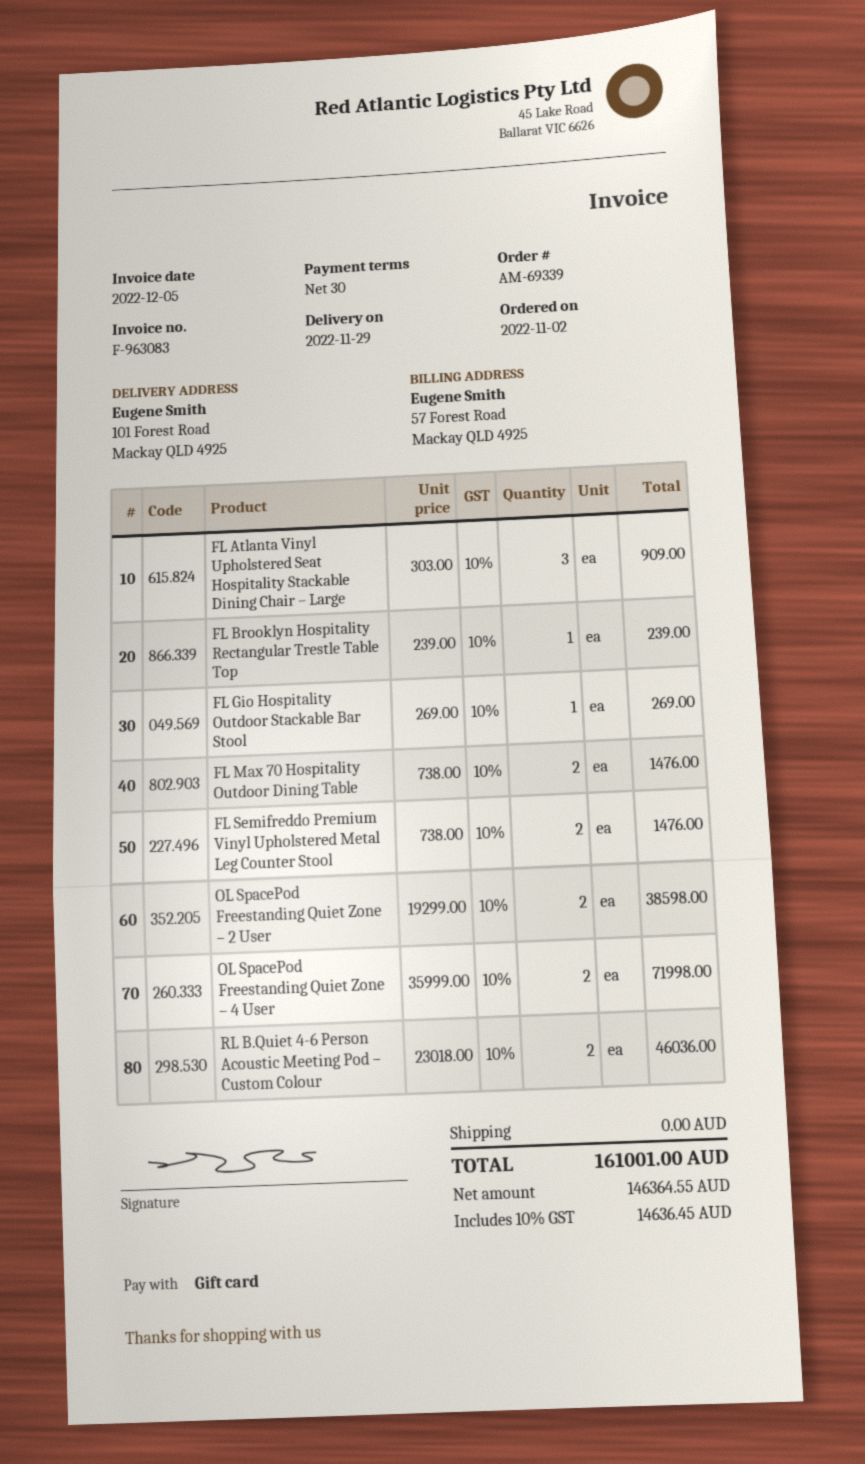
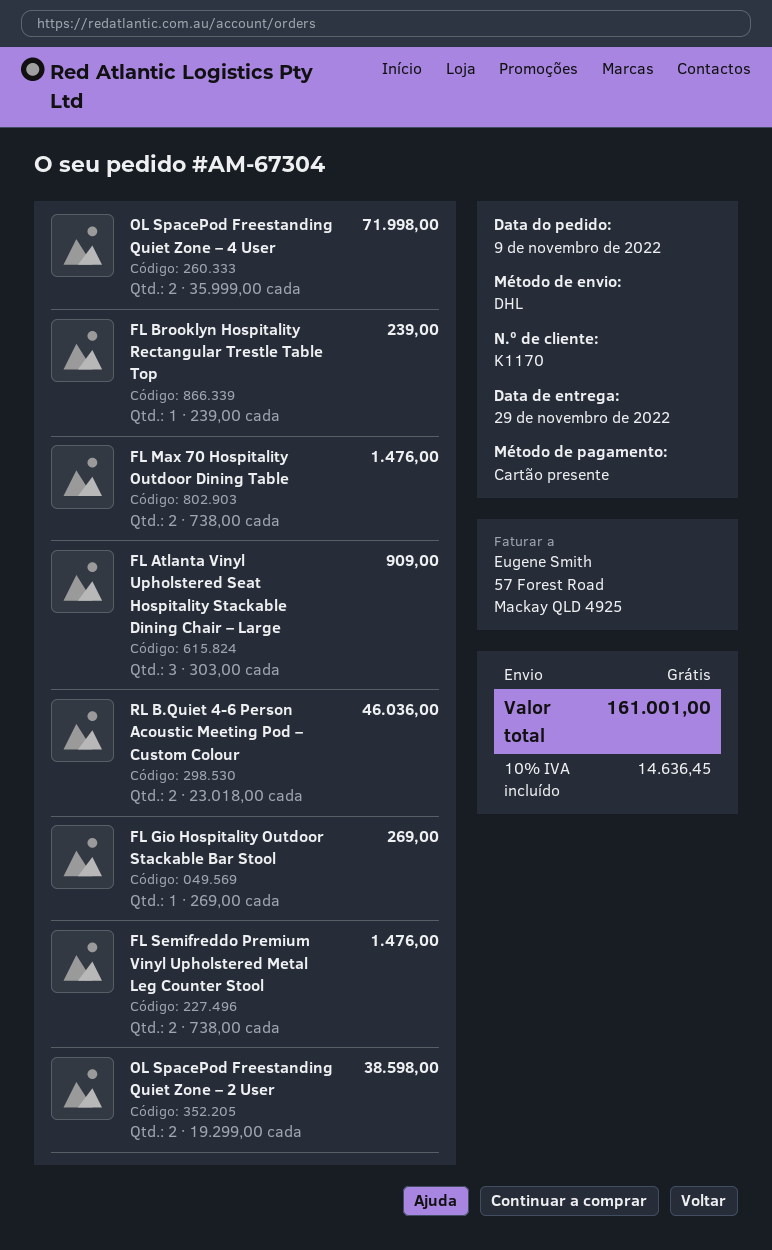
order number: AM-69339 -> AM-67304
order date: 2022-11-02 -> 2022-11-09

